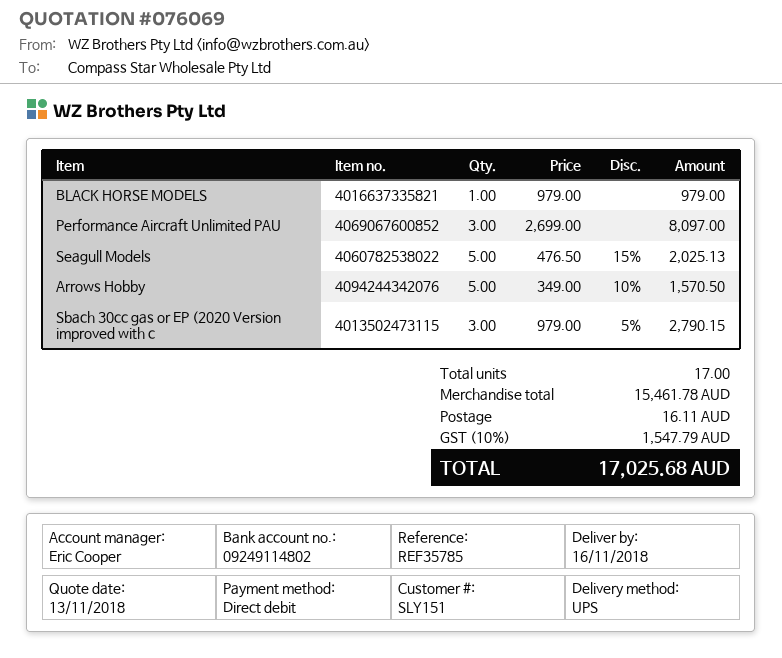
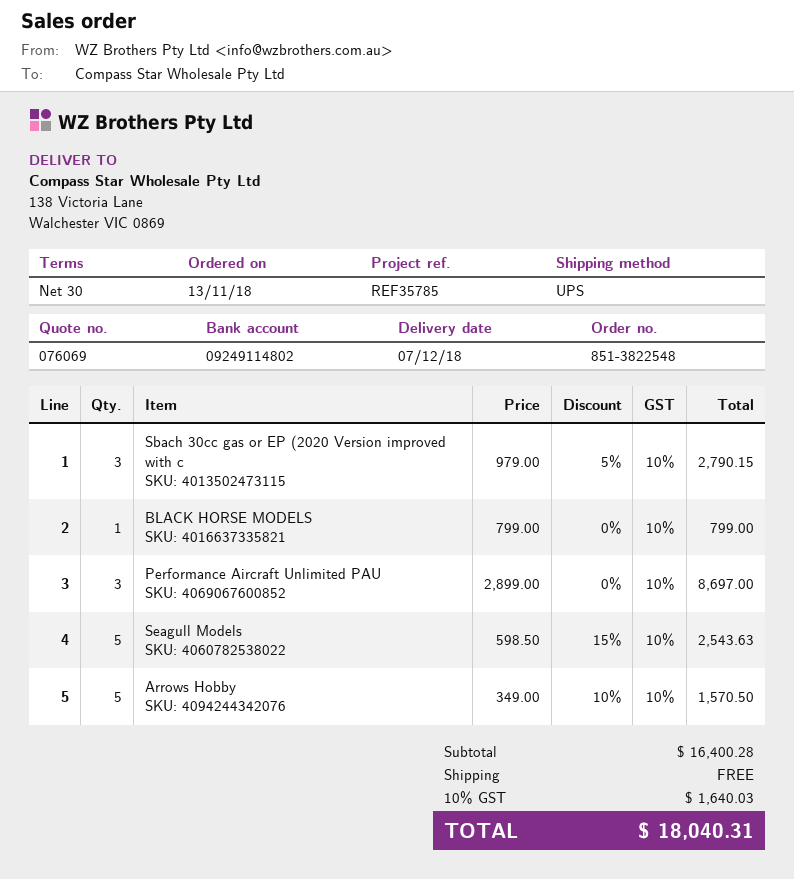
delivery date: 2018-11-16 -> 2018-12-07
BLACK HORSE MODELS: 1 x 979.00 = 979.00 -> 1 x 799.00 = 799.00
Performance Aircraft Unlimited PAU: 3 x 2699.00 = 8097.00 -> 3 x 2899.00 = 8697.00
Seagull Models: 5 x 476.50 - 15% = 2025.13 -> 5 x 598.50 - 15% = 2543.63
subtotal: 15461.78 -> 16400.28
shipping: 16.11 -> 0.00
tax: 10% = 1547.79 -> 10% = 1640.03
total: 17025.68 -> 18040.31

